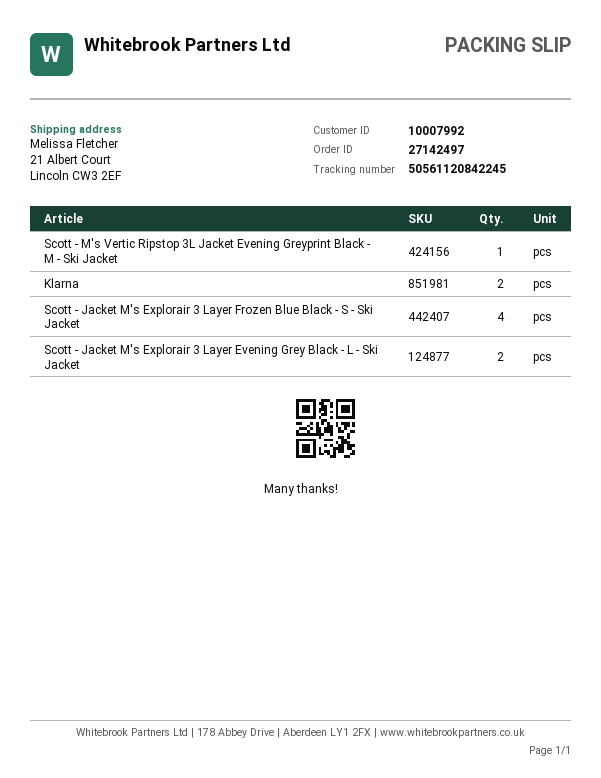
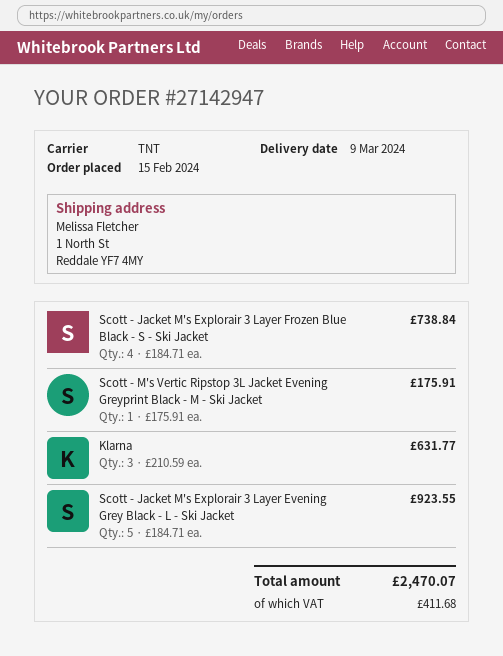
order number: 27142497 -> 27142947
ship to: 21 Albert Court, Lincoln CW3 2EF -> 1 North St, Reddale YF7 4MY
Klarna: 2 -> 3
Scott - Jacket M's Explorair 3 Layer Evening Grey Black - L - Ski Jacket: 2 -> 5

